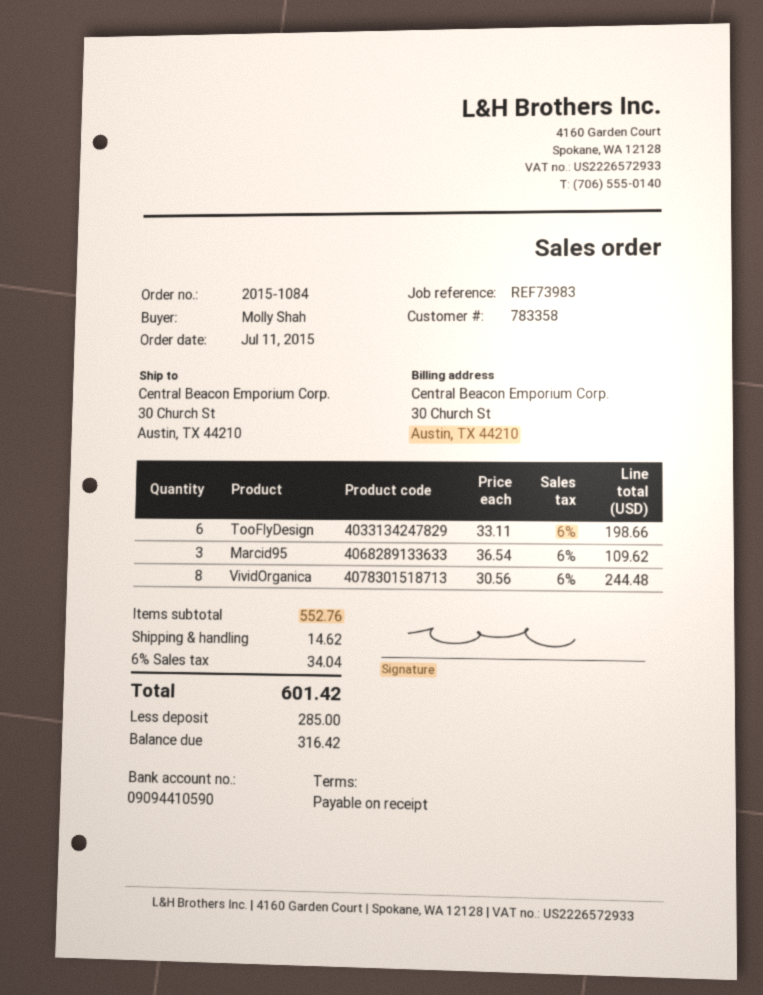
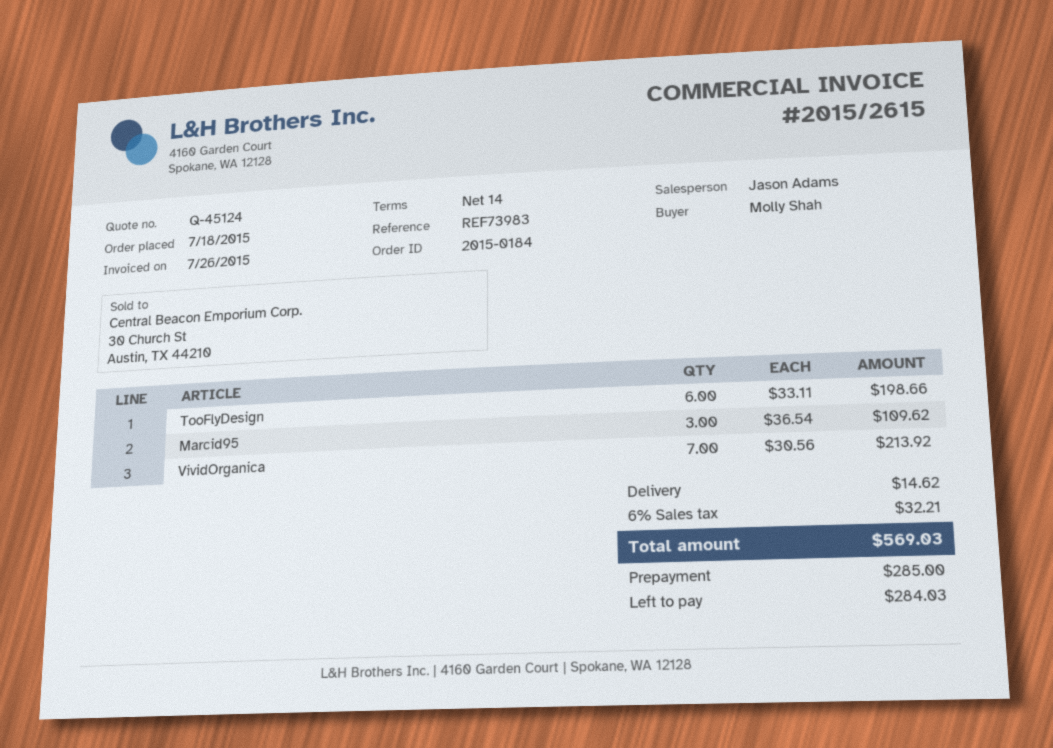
order number: 2015-1084 -> 2015-0184
order date: 2015-07-11 -> 2015-07-18
payment terms: on receipt -> 14 days
VividOrganica: 8 x 30.56 = 244.48 -> 7 x 30.56 = 213.92
tax: 6% = 34.04 -> 6% = 32.21
total: 601.42 -> 569.03
balance: 316.42 -> 284.03

